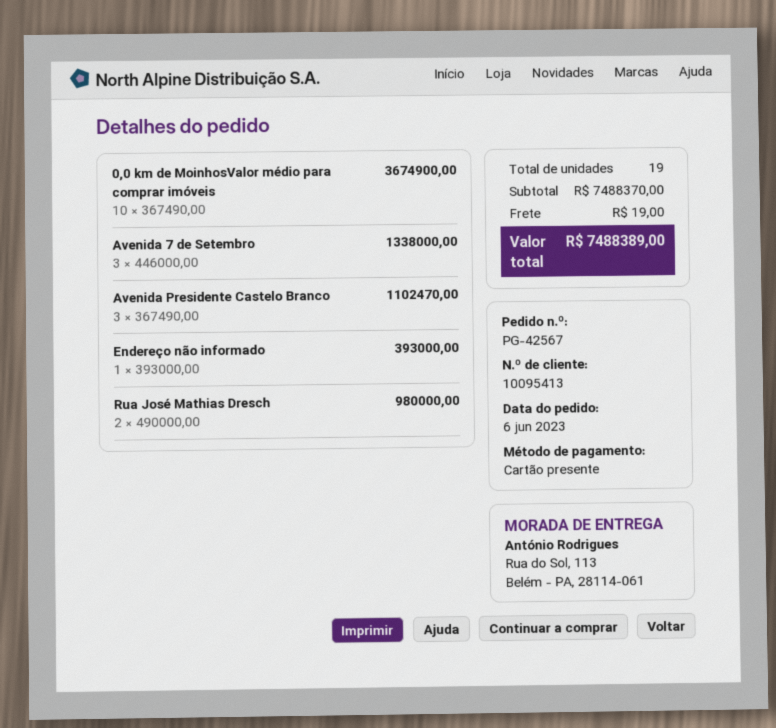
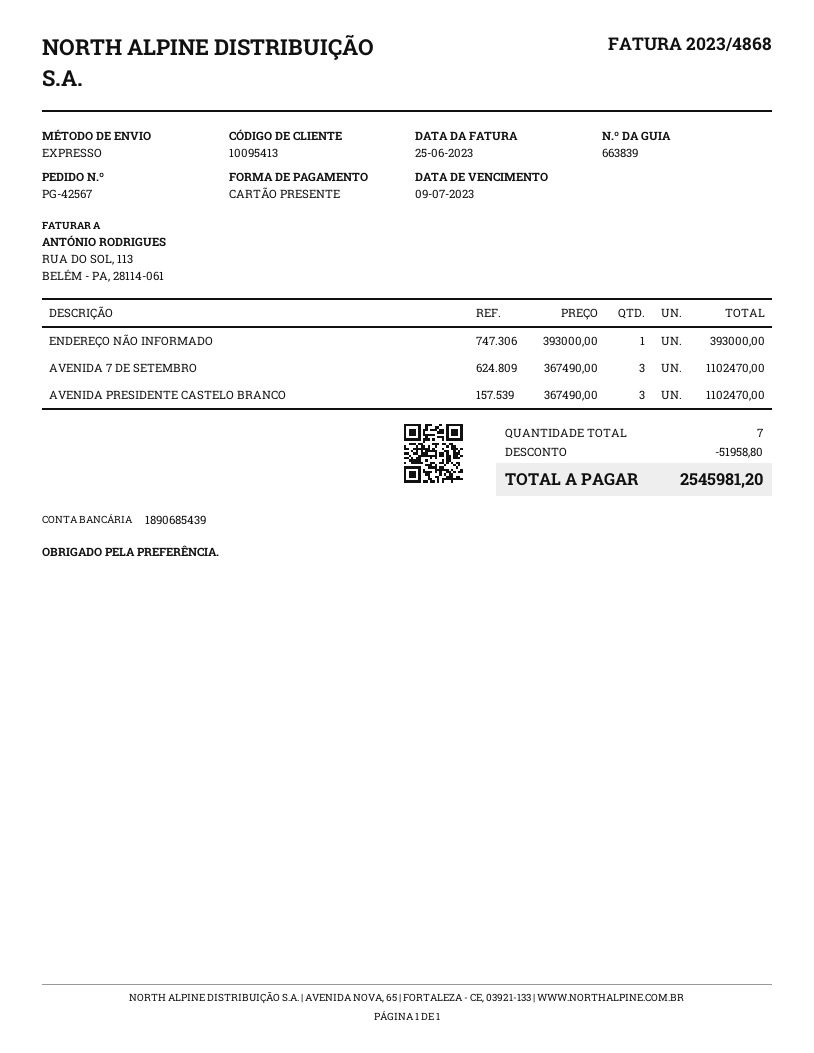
0,0 km de MoinhosValor médio para comprar imóveis: 10 x 367490.00 = 3674900.00 -> none
Avenida 7 de Setembro: 3 x 446000.00 = 1338000.00 -> 3 x 367490.00 = 1102470.00
Rua José Mathias Dresch: 2 x 490000.00 = 980000.00 -> none
total quantity: 19 -> 7
discount: none -> 51958.80
shipping: 19.00 -> none
total: 7488389.00 -> 2545981.20

